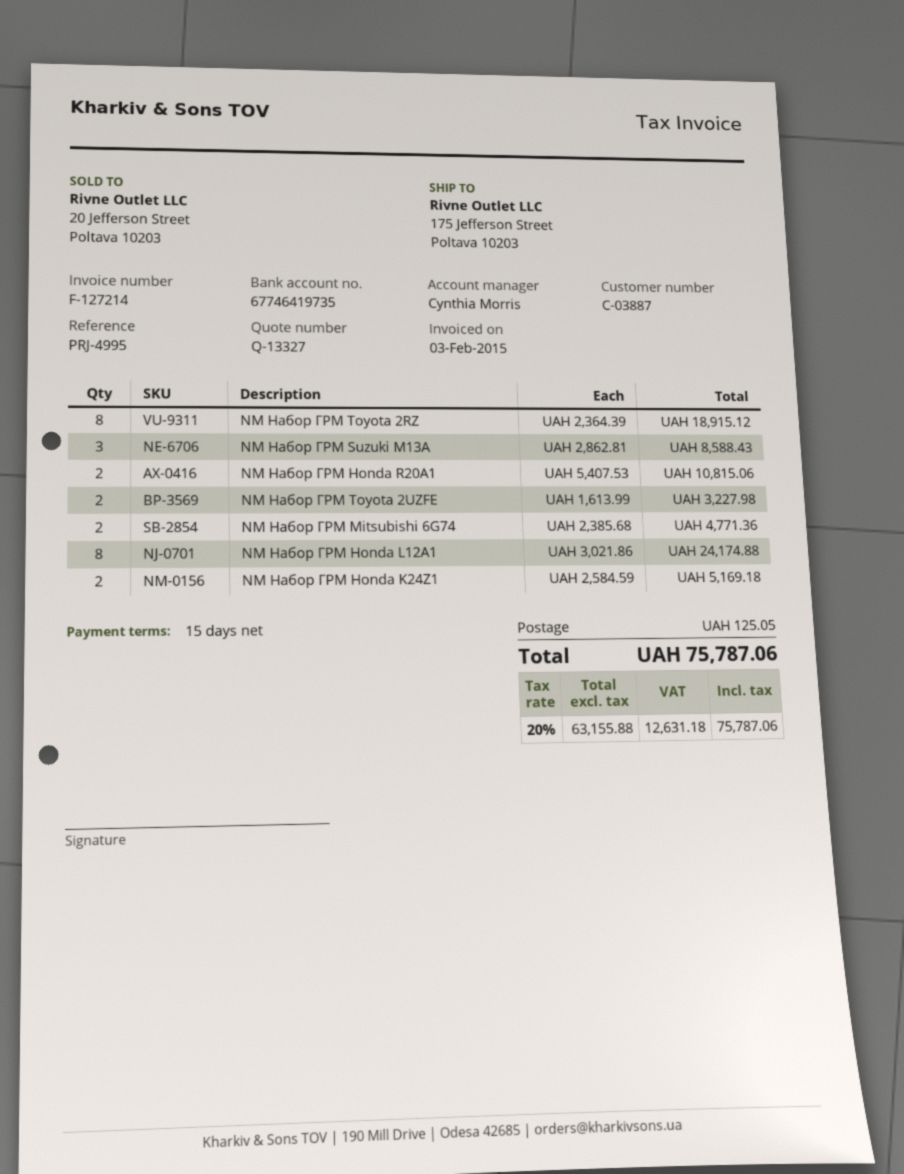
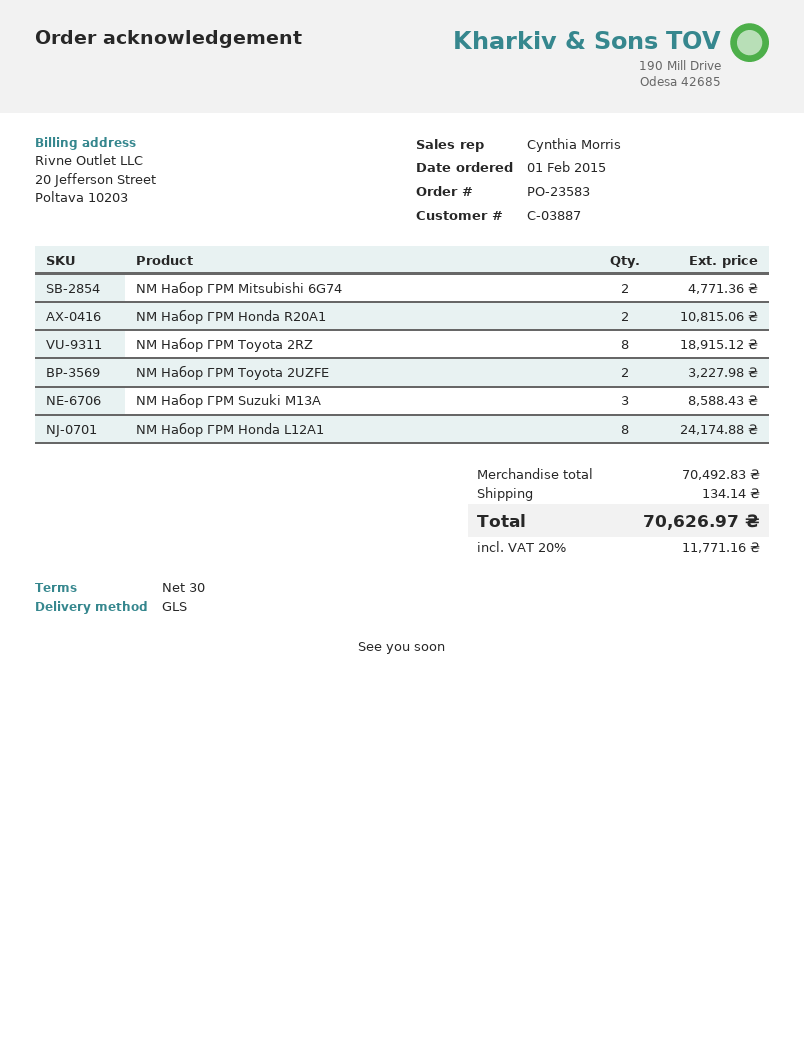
payment terms: 15 days -> 30 days
NM Набор ГРМ Honda K24Z1: 2 for 5169.18 -> none
shipping: 125.05 -> 134.14
tax: 20% = 12631.18 -> 20% = 11771.16
total: 75787.06 -> 70626.97

